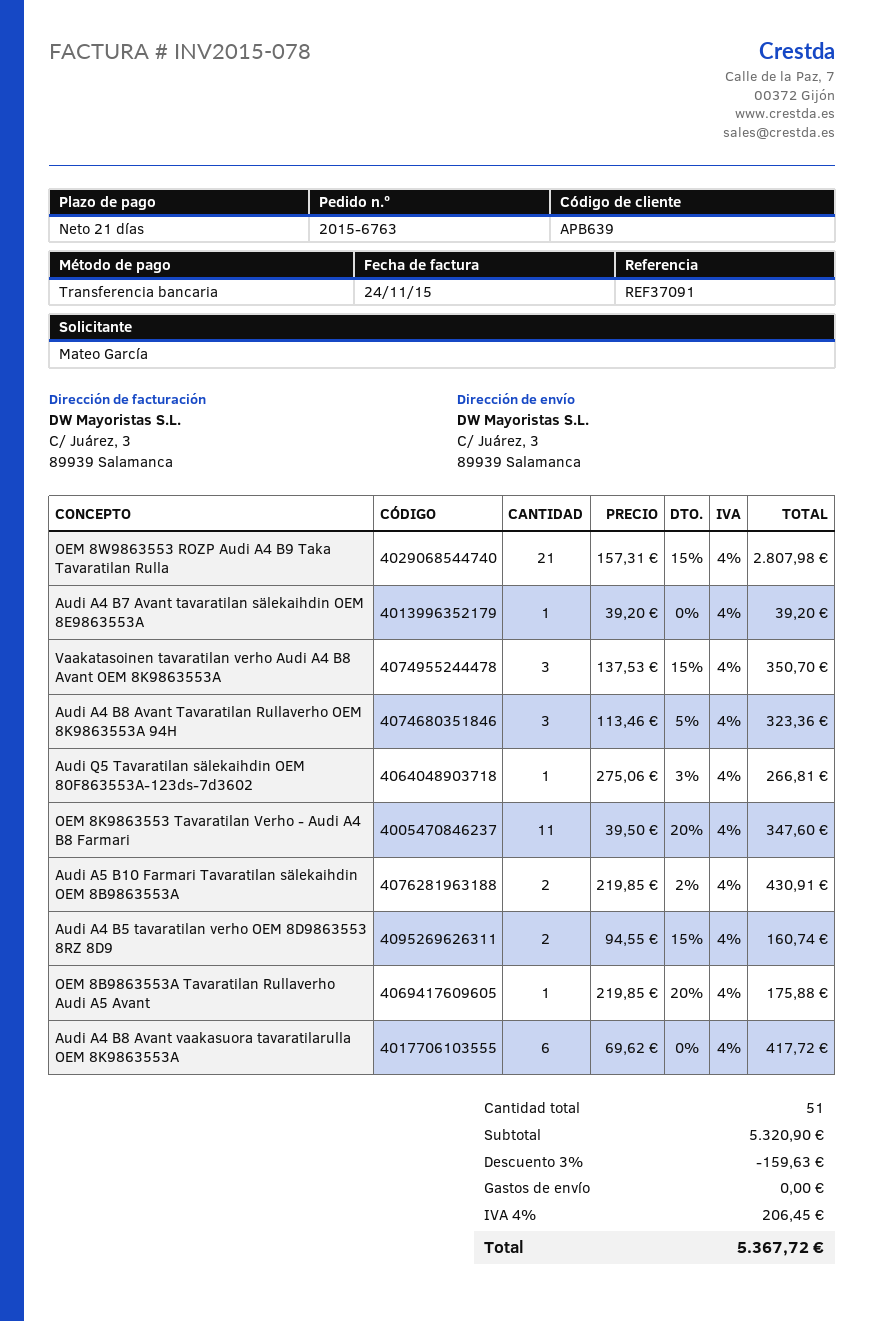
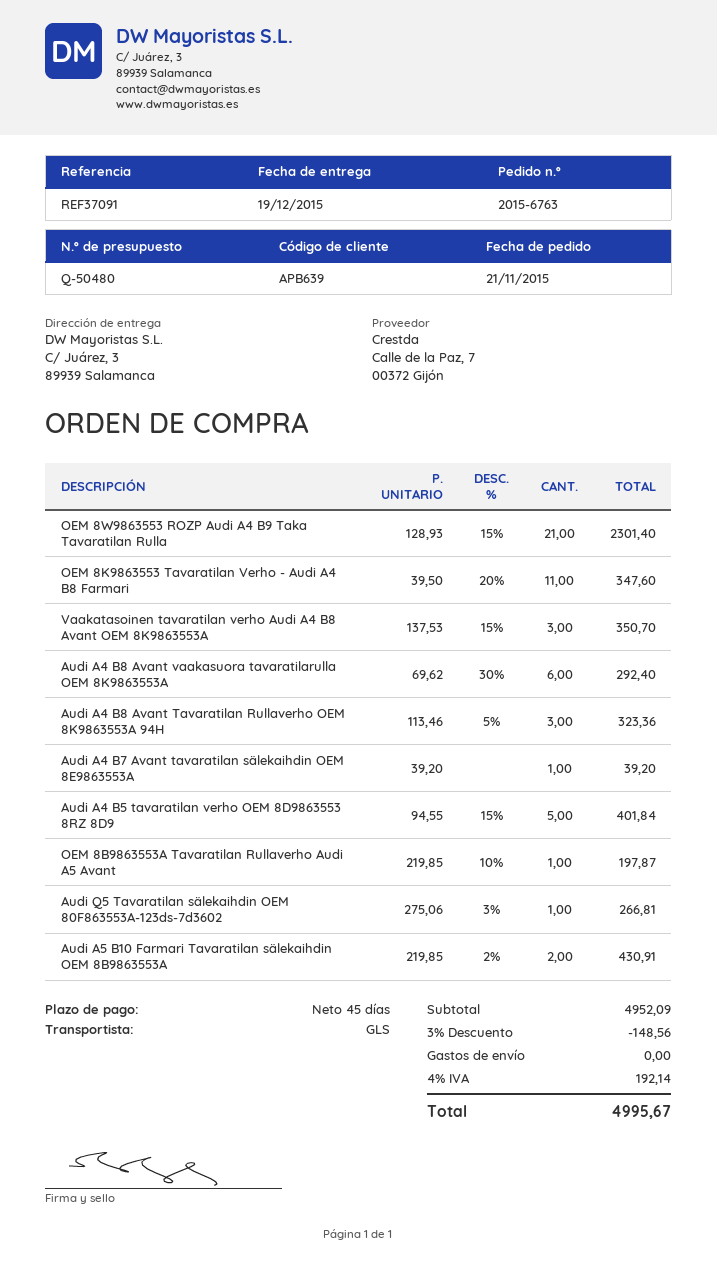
payment terms: 21 days -> 45 days
OEM 8W9863553 ROZP Audi A4 B9 Taka Tavaratilan Rulla: 21 x 157.31 - 15% = 2807.98 -> 21 x 128.93 - 15% = 2301.40
Audi A4 B5 tavaratilan verho OEM 8D9863553 8RZ 8D9: 2 x 94.55 - 15% = 160.74 -> 5 x 94.55 - 15% = 401.84
OEM 8B9863553A Tavaratilan Rullaverho Audi A5 Avant: 1 x 219.85 - 20% = 175.88 -> 1 x 219.85 - 10% = 197.87
Audi A4 B8 Avant vaakasuora tavaratilarulla OEM 8K9863553A: 6 x 69.62 = 417.72 -> 6 x 69.62 - 30% = 292.40
subtotal: 5320.90 -> 4952.09
discount: 3% = 159.63 -> 3% = 148.56
tax: 4% = 206.45 -> 4% = 192.14
total: 5367.72 -> 4995.67

